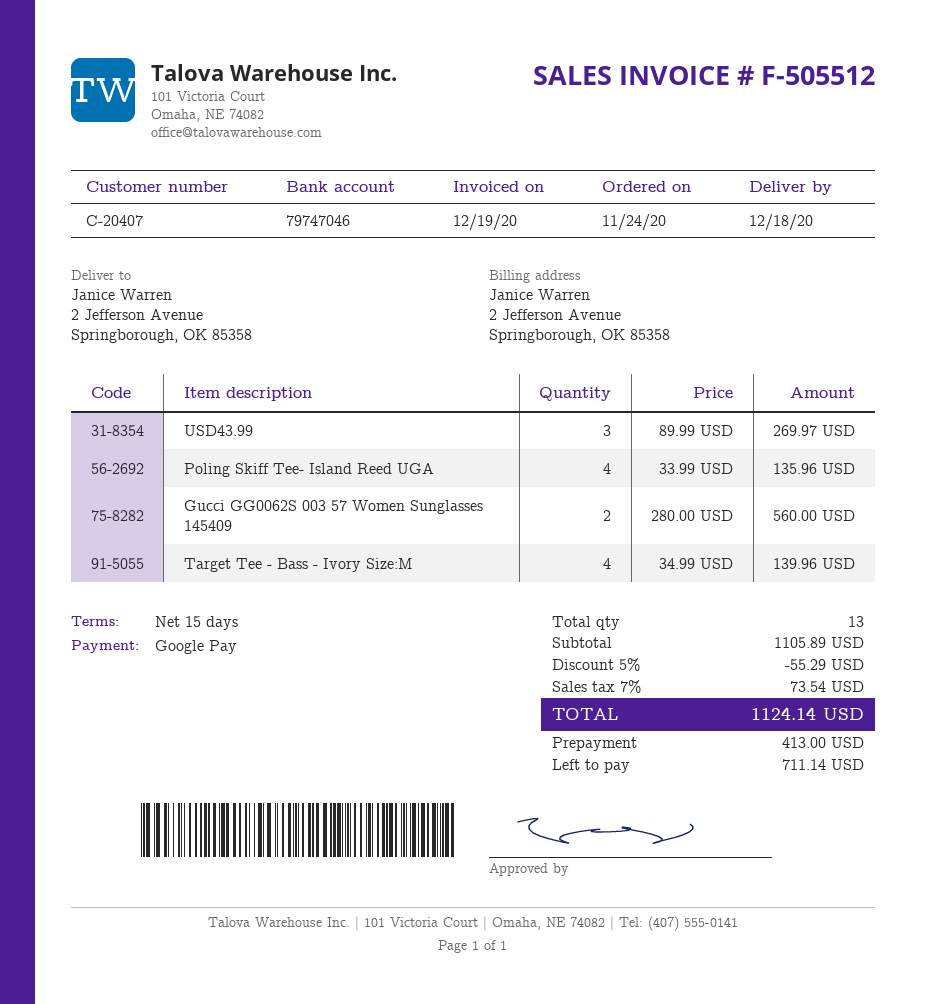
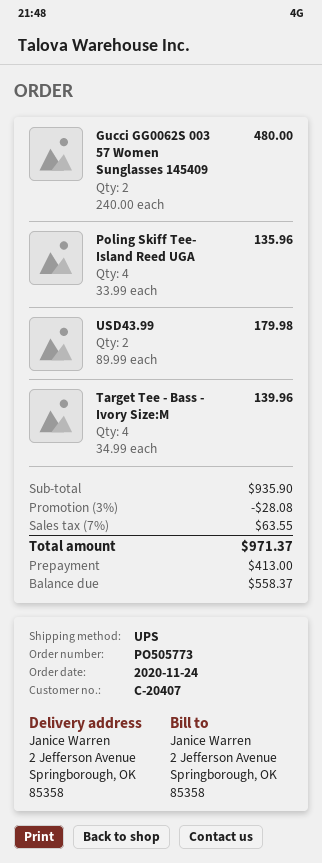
USD43.99: 3 x 89.99 = 269.97 -> 2 x 89.99 = 179.98
Gucci GG0062S 003 57 Women Sunglasses 145409: 2 x 280.00 = 560.00 -> 2 x 240.00 = 480.00
subtotal: 1105.89 -> 935.90
discount: 5% = 55.29 -> 3% = 28.08
tax: 7% = 73.54 -> 7% = 63.55
total: 1124.14 -> 971.37
balance: 711.14 -> 558.37

